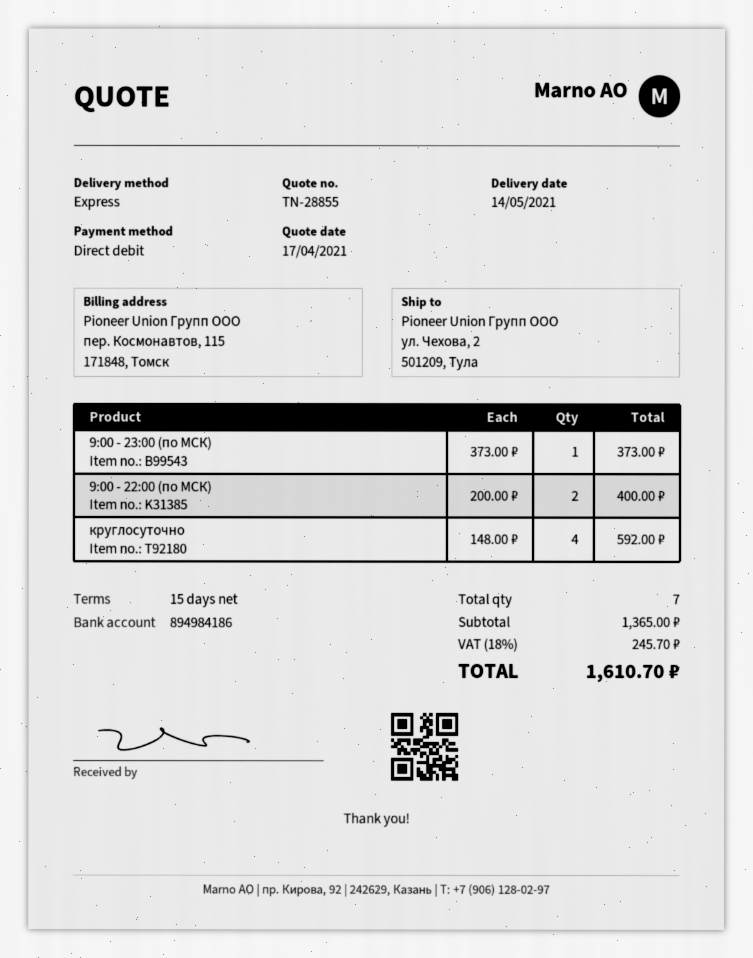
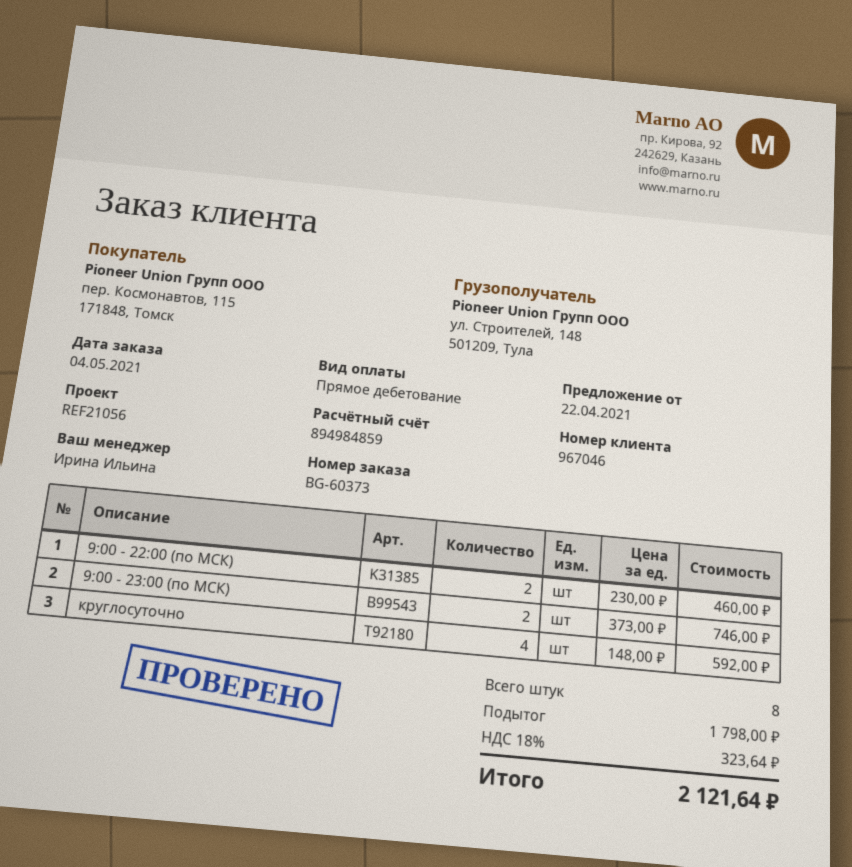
quote date: 2021-04-17 -> 2021-04-22
bank account: 894984186 -> 894984859
ship to: ул. Чехова, 2, 501209, Тула -> ул. Строителей, 148, 501209, Тула
9:00 - 23:00 (по МСК): 1 x 373.00 = 373.00 -> 2 x 373.00 = 746.00
9:00 - 22:00 (по МСК): 2 x 200.00 = 400.00 -> 2 x 230.00 = 460.00
total quantity: 7 -> 8
subtotal: 1365.00 -> 1798.00
tax: 18% = 245.70 -> 18% = 323.64
total: 1610.70 -> 2121.64

